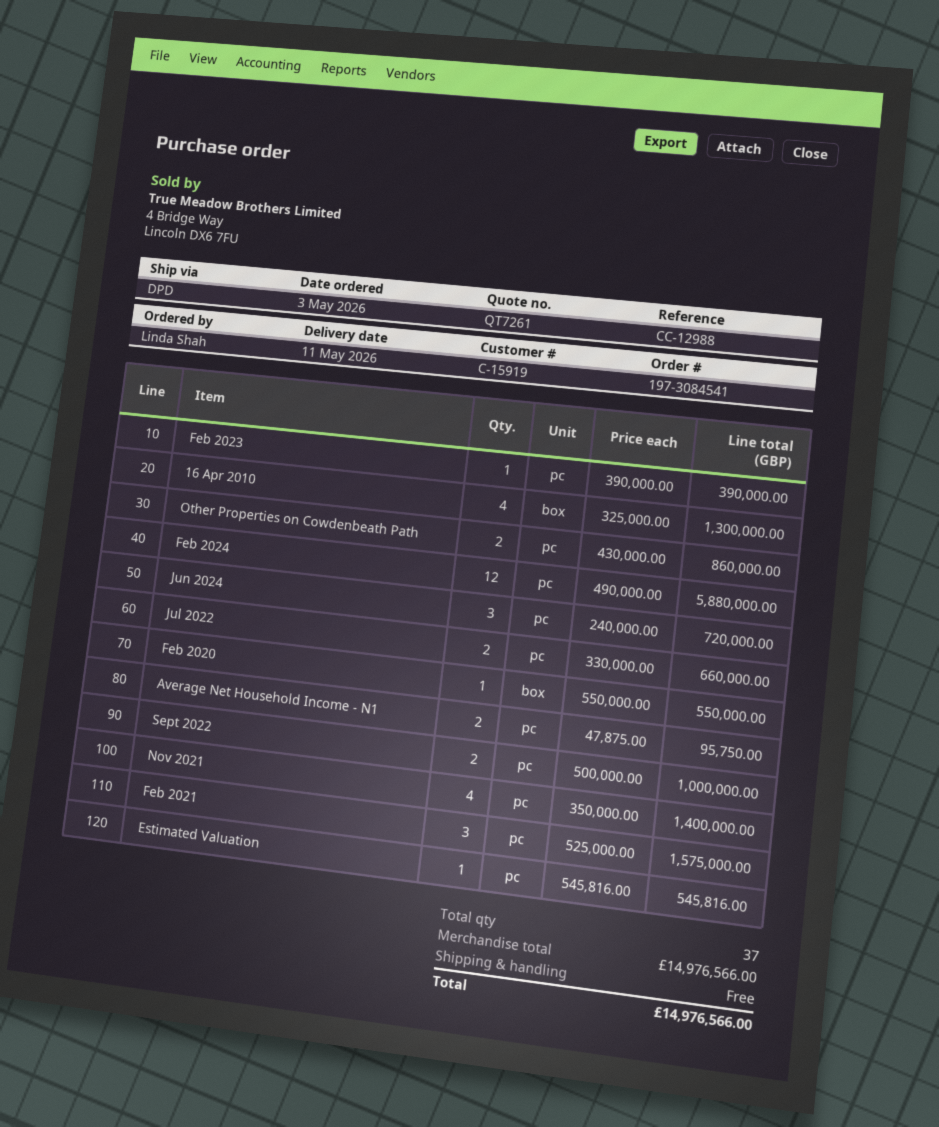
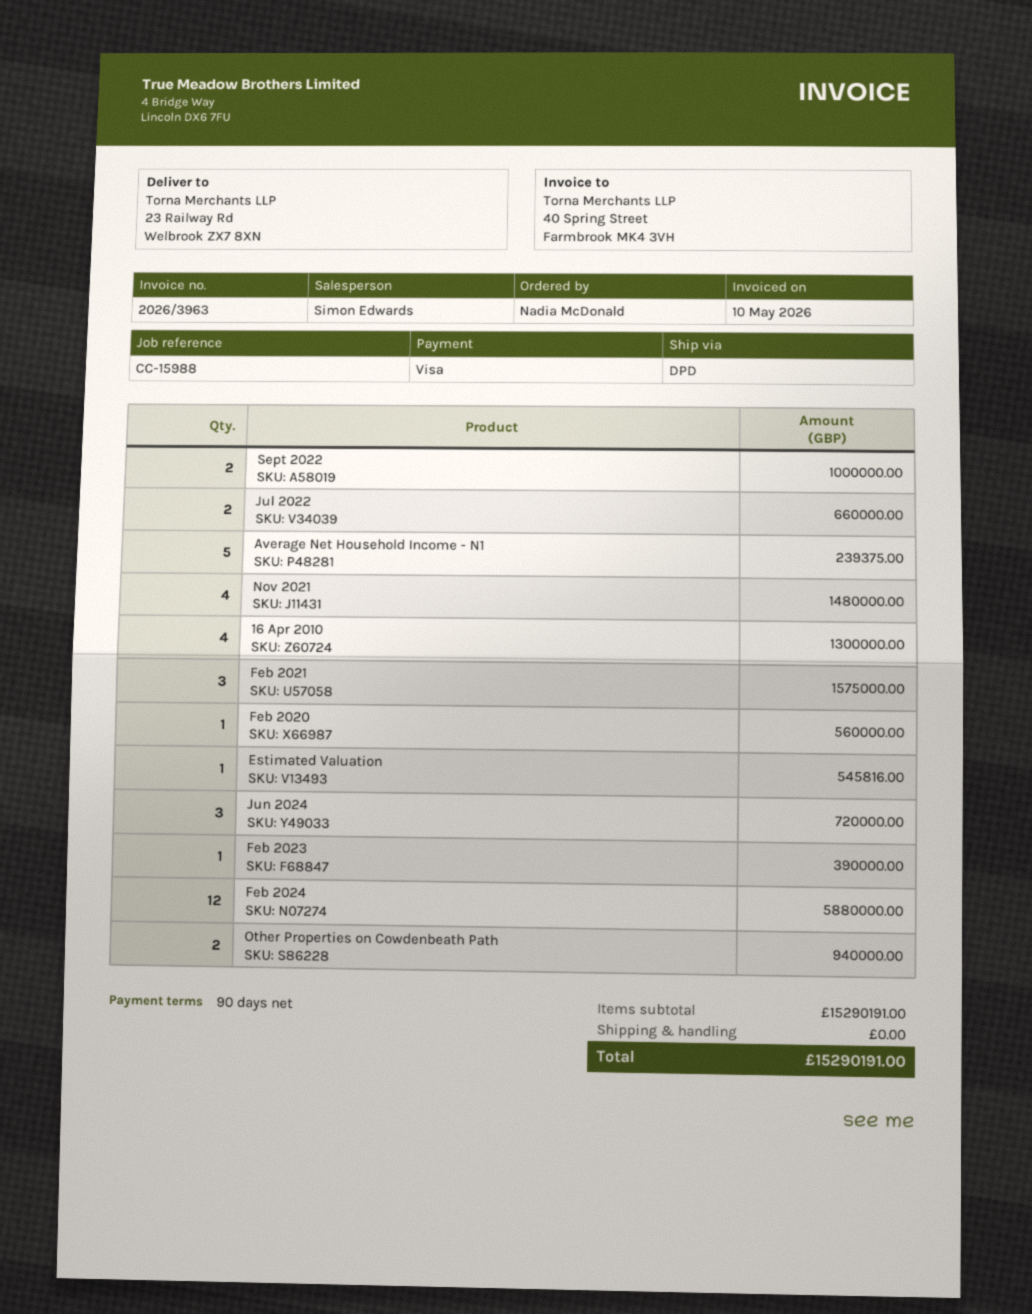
reference: CC-12988 -> CC-15988
ordered by: Linda Shah -> Nadia McDonald
Other Properties on Cowdenbeath Path: 2 for 860000.00 -> 2 for 940000.00
Feb 2020: 1 for 550000.00 -> 1 for 560000.00
Average Net Household Income - N1: 2 for 95750.00 -> 5 for 239375.00
Nov 2021: 4 for 1400000.00 -> 4 for 1480000.00
subtotal: 14976566.00 -> 15290191.00
total: 14976566.00 -> 15290191.00

